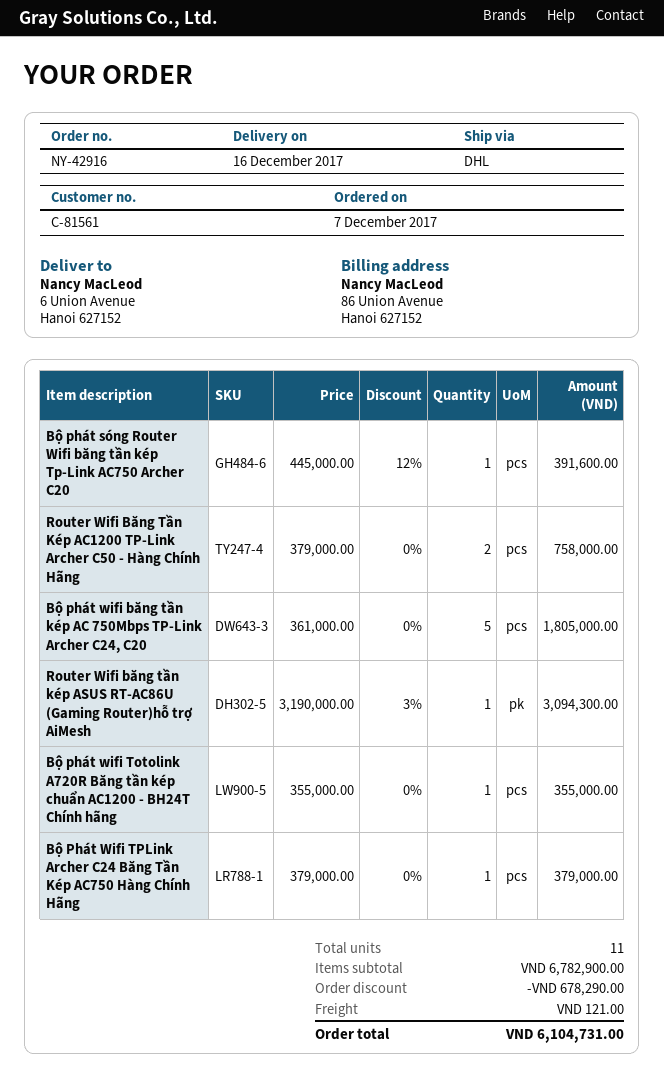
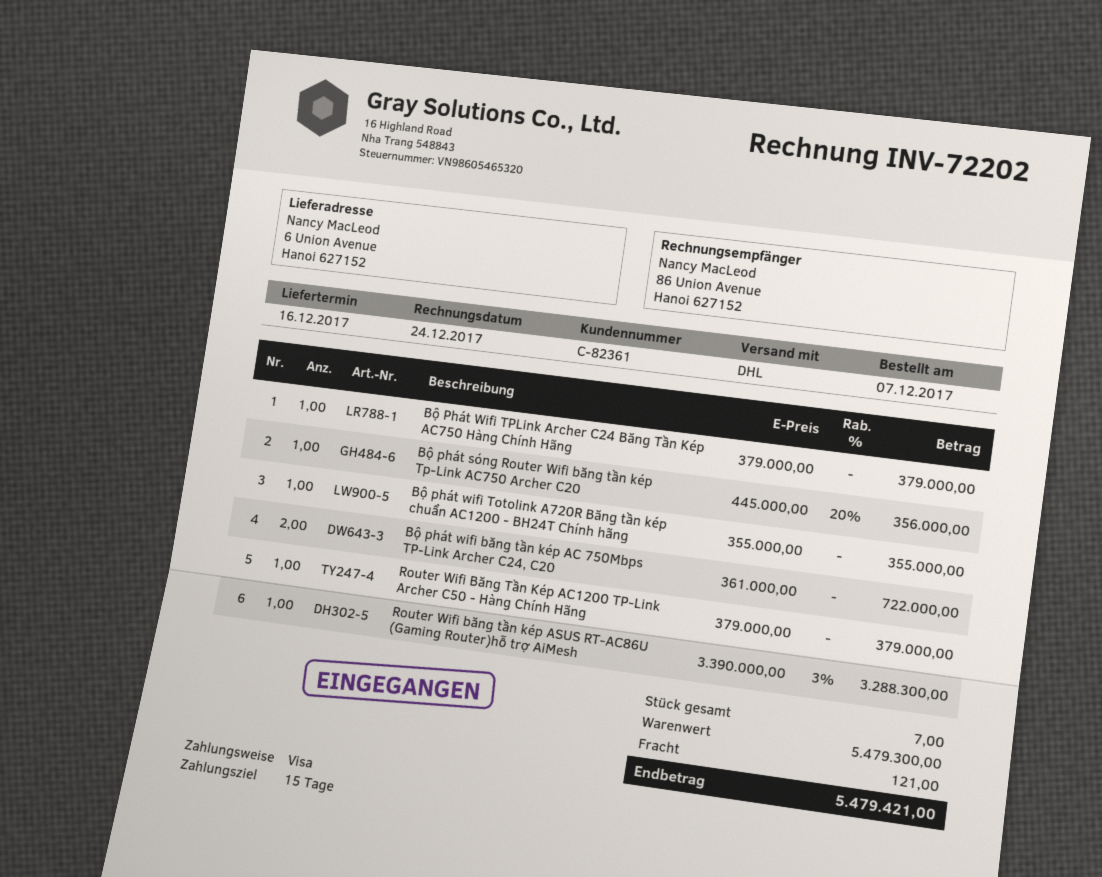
customer number: C-81561 -> C-82361
Bộ phát sóng Router Wifi băng tần kép Tp-Link AC750 Archer C20: 1 x 445000.00 - 12% = 391600.00 -> 1 x 445000.00 - 20% = 356000.00
Router Wifi Băng Tần Kép AC1200 TP-Link Archer C50 - Hàng Chính Hãng: 2 x 379000.00 = 758000.00 -> 1 x 379000.00 = 379000.00
Bộ phát wifi băng tần kép AC 750Mbps TP-Link Archer C24, C20: 5 x 361000.00 = 1805000.00 -> 2 x 361000.00 = 722000.00
Router Wifi băng tần kép ASUS RT-AC86U (Gaming Router)hỗ trợ AiMesh: 1 x 3190000.00 - 3% = 3094300.00 -> 1 x 3390000.00 - 3% = 3288300.00
total quantity: 11 -> 7
subtotal: 6782900.00 -> 5479300.00
discount: 678290.00 -> none
total: 6104731.00 -> 5479421.00

